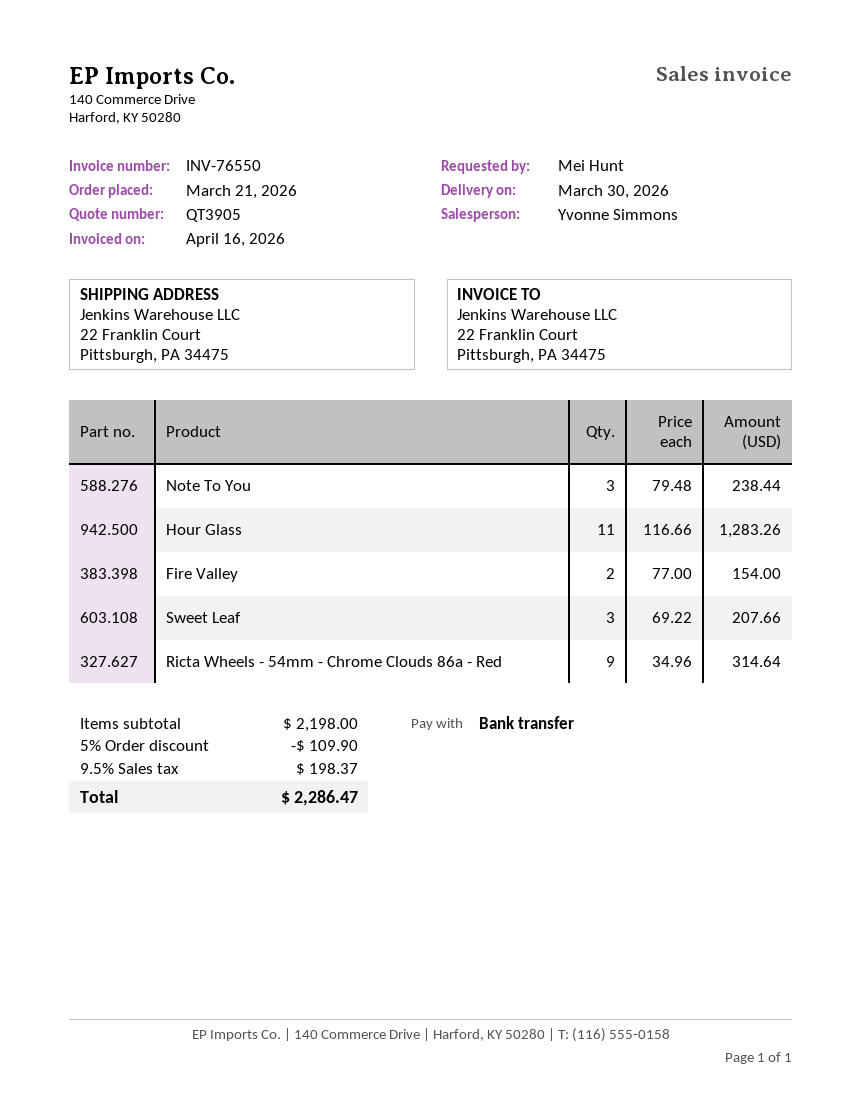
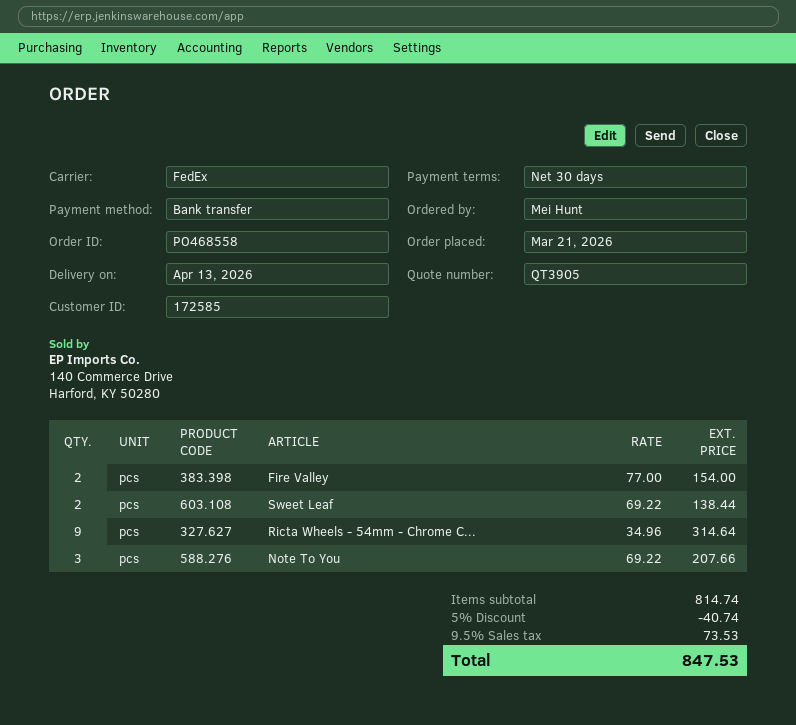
delivery date: 2026-03-30 -> 2026-04-13
Note To You: 3 x 79.48 = 238.44 -> 3 x 69.22 = 207.66
Hour Glass: 11 x 116.66 = 1283.26 -> none
Sweet Leaf: 3 x 69.22 = 207.66 -> 2 x 69.22 = 138.44
subtotal: 2198.00 -> 814.74
discount: 5% = 109.90 -> 5% = 40.74
tax: 9.5% = 198.37 -> 9.5% = 73.53
total: 2286.47 -> 847.53

